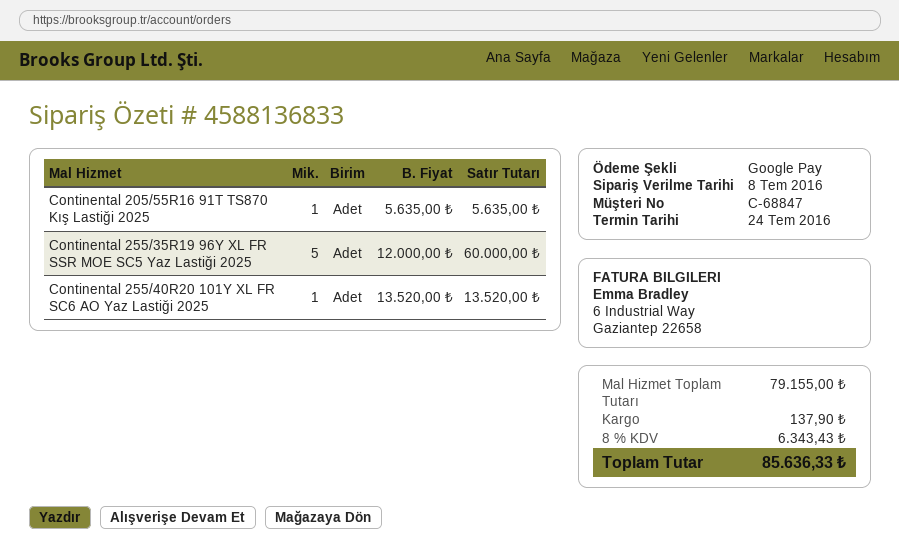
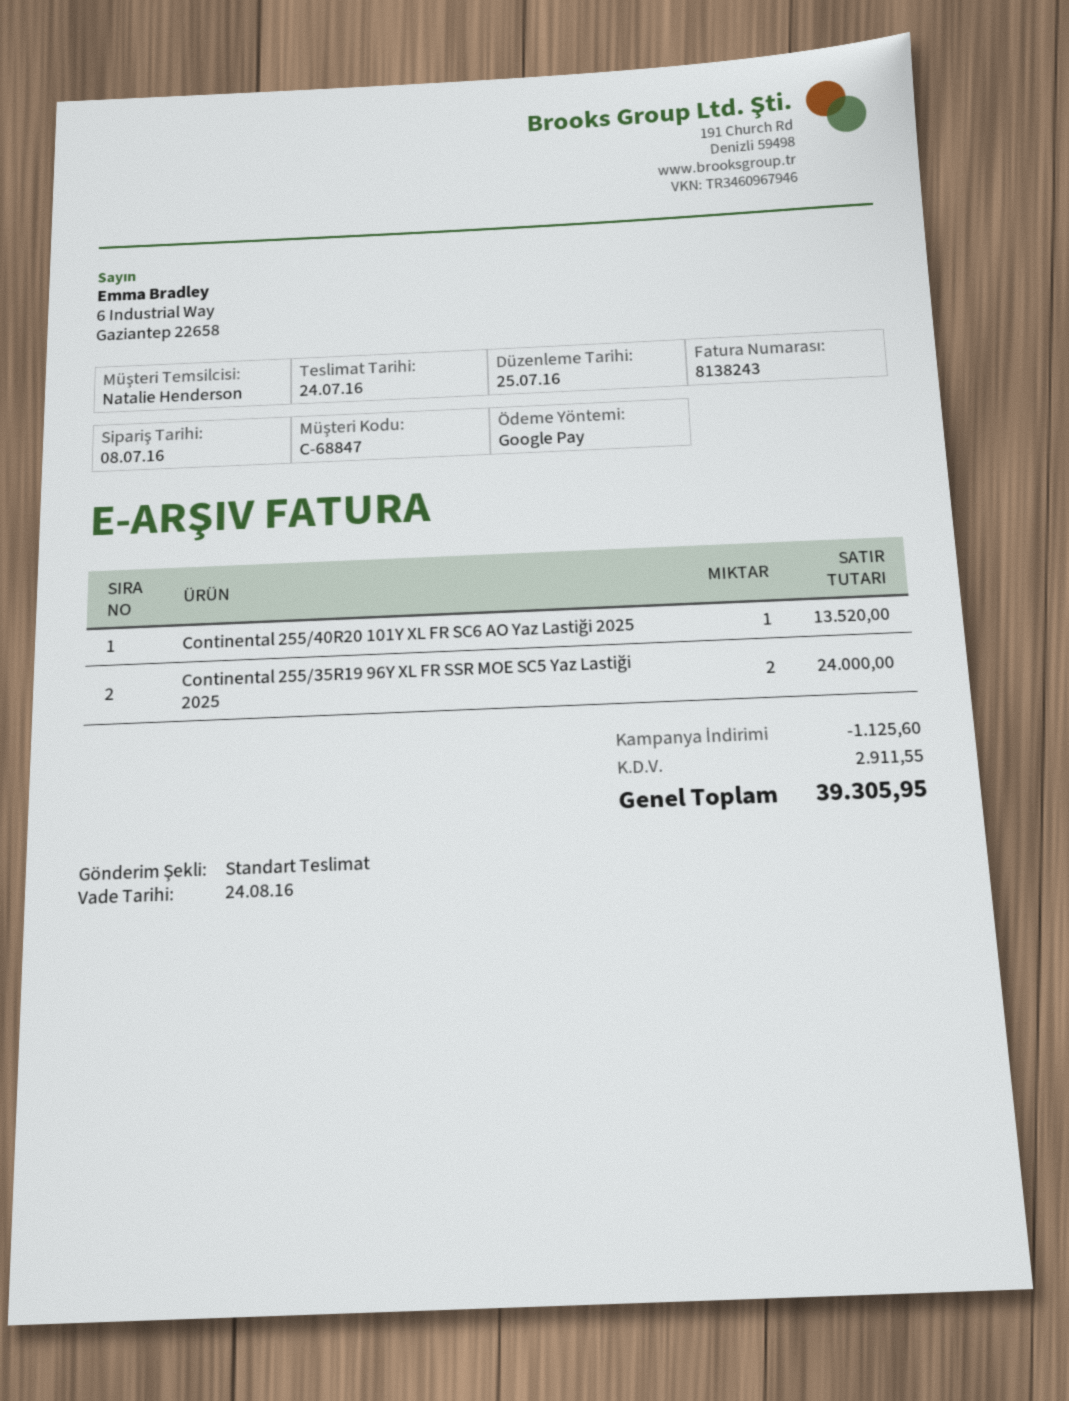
Continental 205/55R16 91T TS870 Kış Lastiği 2025: 1 for 5635.00 -> none
Continental 255/35R19 96Y XL FR SSR MOE SC5 Yaz Lastiği 2025: 5 for 60000.00 -> 2 for 24000.00
discount: none -> 1125.60
shipping: 137.90 -> none
tax: 6343.43 -> 2911.55
total: 85636.33 -> 39305.95

